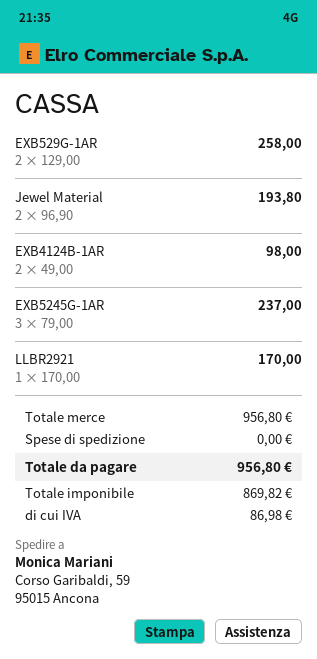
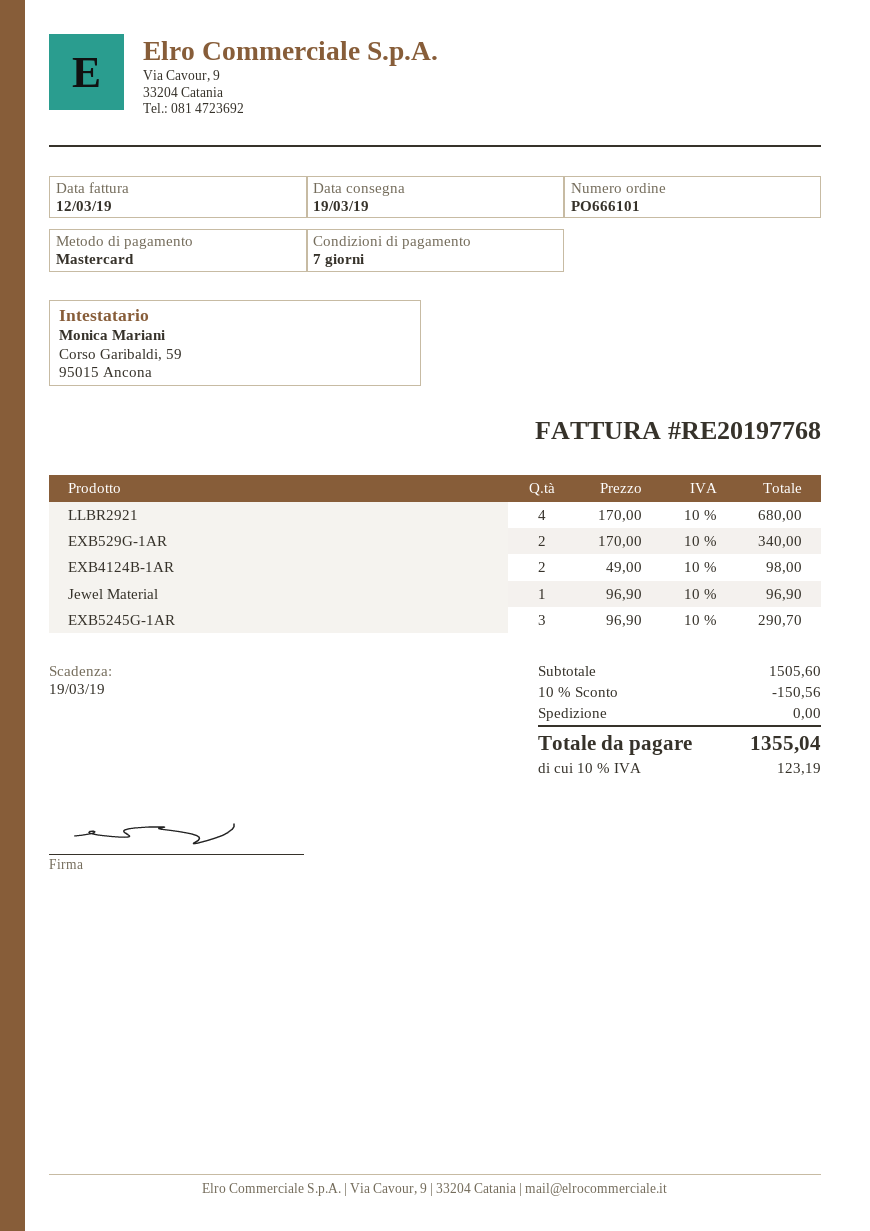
EXB529G-1AR: 2 x 129.00 = 258.00 -> 2 x 170.00 = 340.00
Jewel Material: 2 x 96.90 = 193.80 -> 1 x 96.90 = 96.90
EXB5245G-1AR: 3 x 79.00 = 237.00 -> 3 x 96.90 = 290.70
LLBR2921: 1 x 170.00 = 170.00 -> 4 x 170.00 = 680.00
subtotal: 956.80 -> 1505.60
discount: none -> 10% = 150.56
tax: 86.98 -> 123.19
total: 956.80 -> 1355.04

